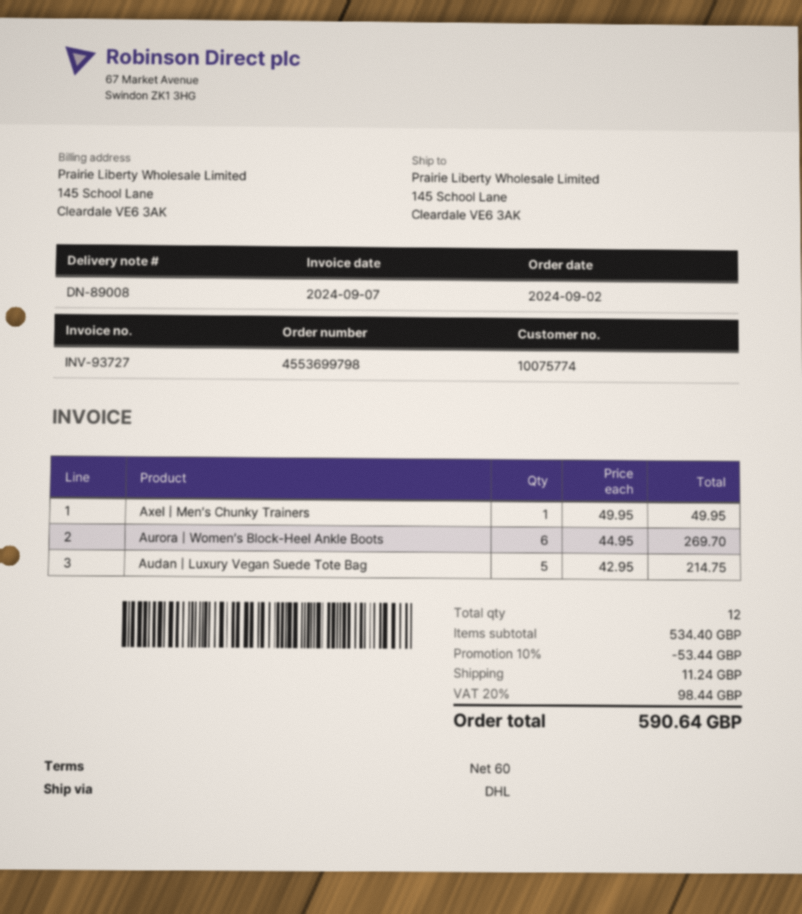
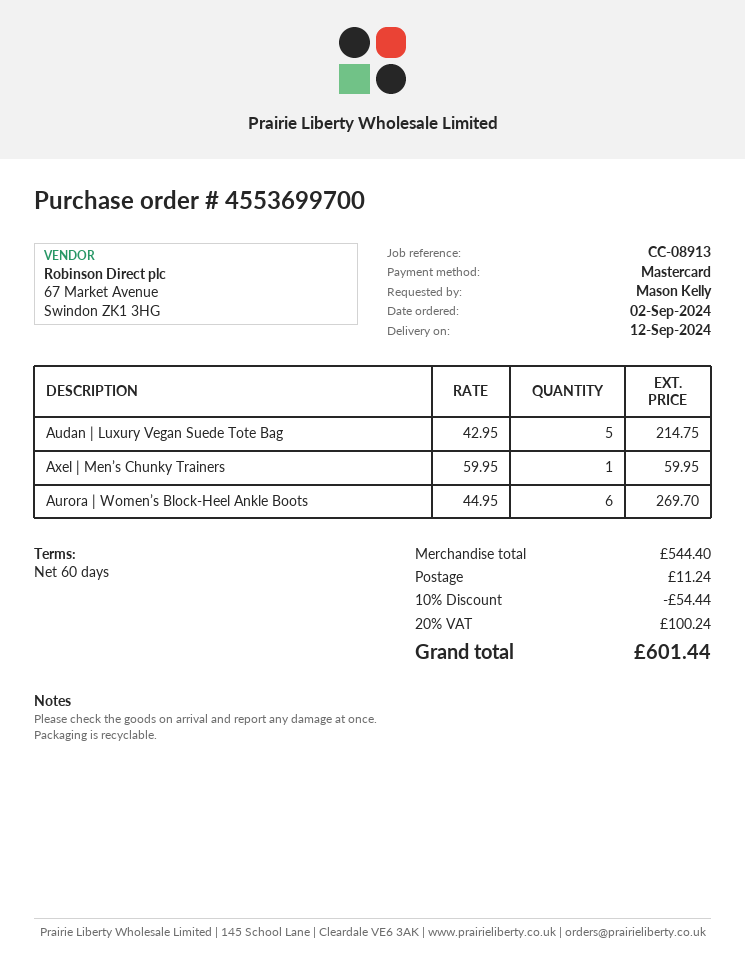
order number: 4553699798 -> 4553699700
Axel | Men’s Chunky Trainers: 1 x 49.95 = 49.95 -> 1 x 59.95 = 59.95
subtotal: 534.40 -> 544.40
discount: 10% = 53.44 -> 10% = 54.44
tax: 20% = 98.44 -> 20% = 100.24
total: 590.64 -> 601.44

